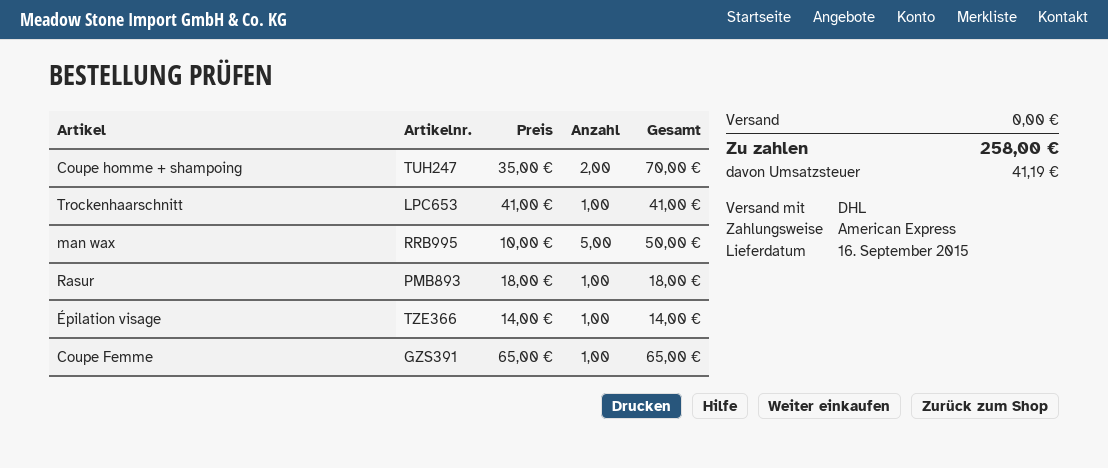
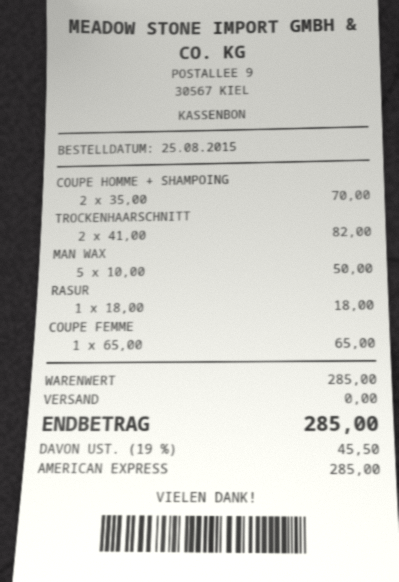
Trockenhaarschnitt: 1 x 41.00 = 41.00 -> 2 x 41.00 = 82.00
Épilation visage: 1 x 14.00 = 14.00 -> none
tax: 41.19 -> 45.50
total: 258.00 -> 285.00

